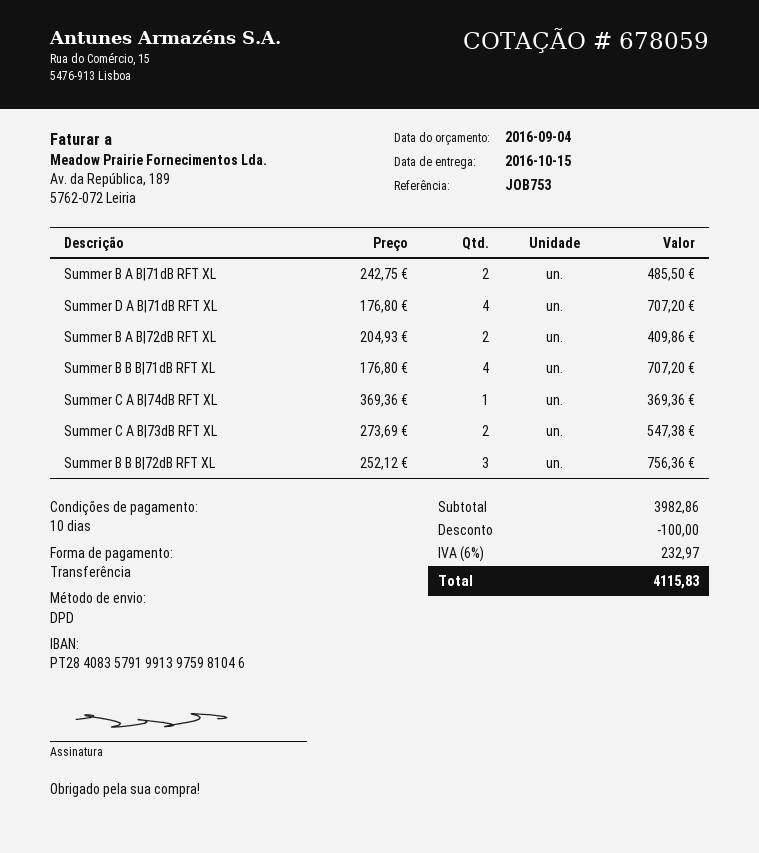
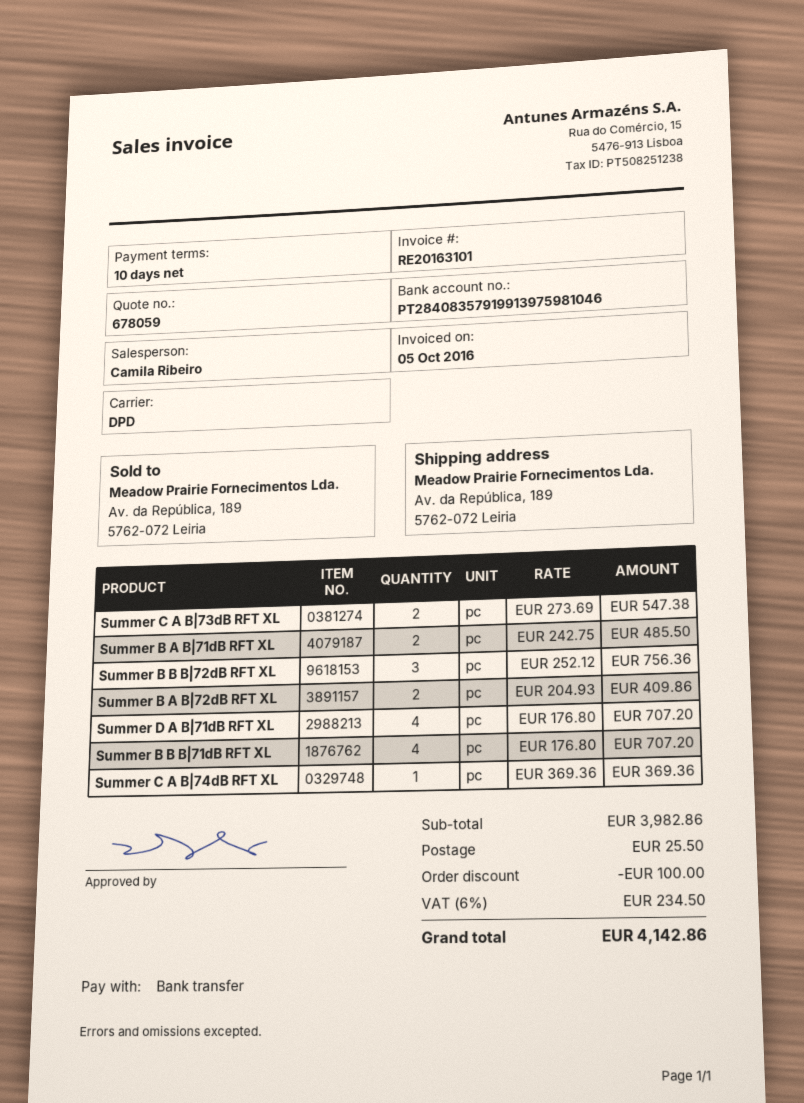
shipping: none -> 25.50
tax: 6% = 232.97 -> 6% = 234.50
total: 4115.83 -> 4142.86

